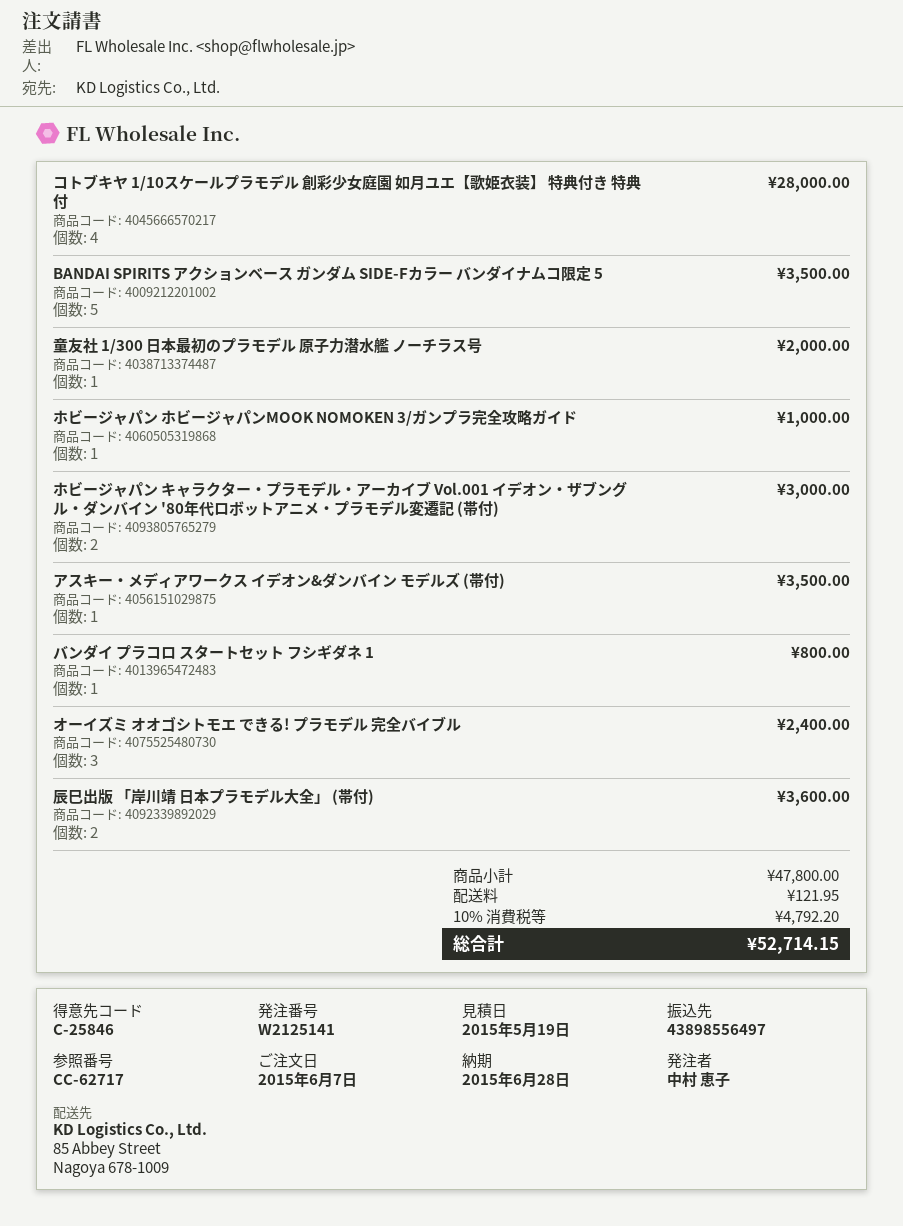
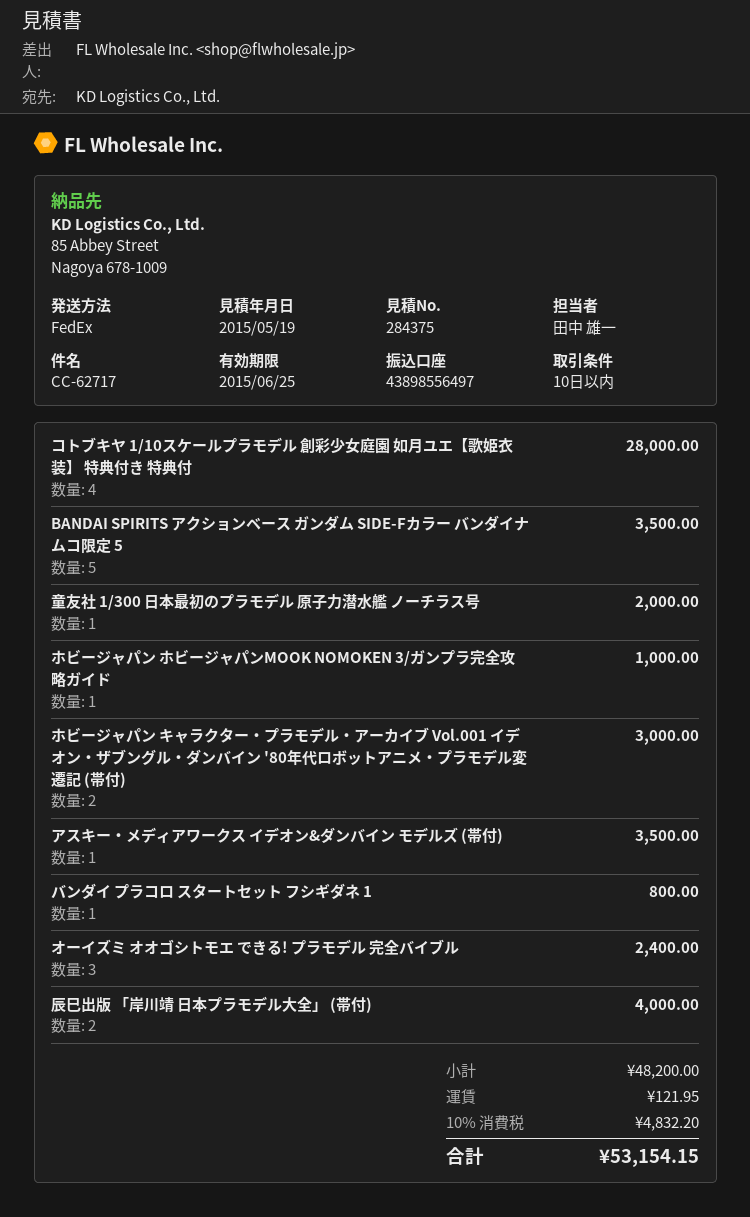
辰巳出版 「岸川靖 日本プラモデル大全」 (帯付): 2 for 3600.00 -> 2 for 4000.00
subtotal: 47800.00 -> 48200.00
tax: 10% = 4792.20 -> 10% = 4832.20
total: 52714.15 -> 53154.15

